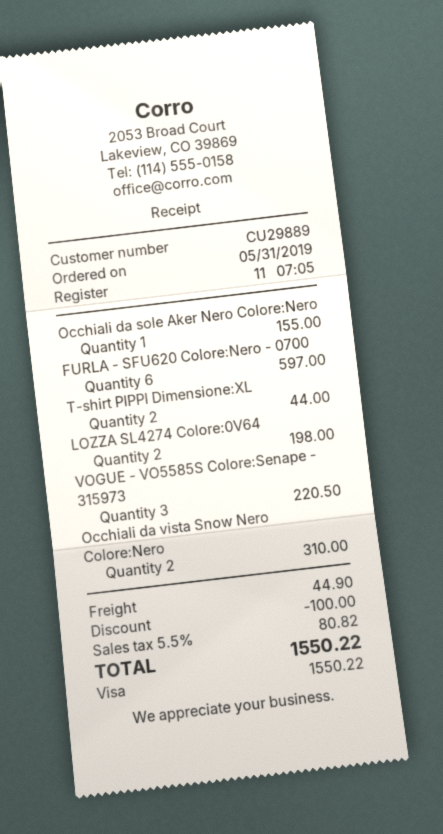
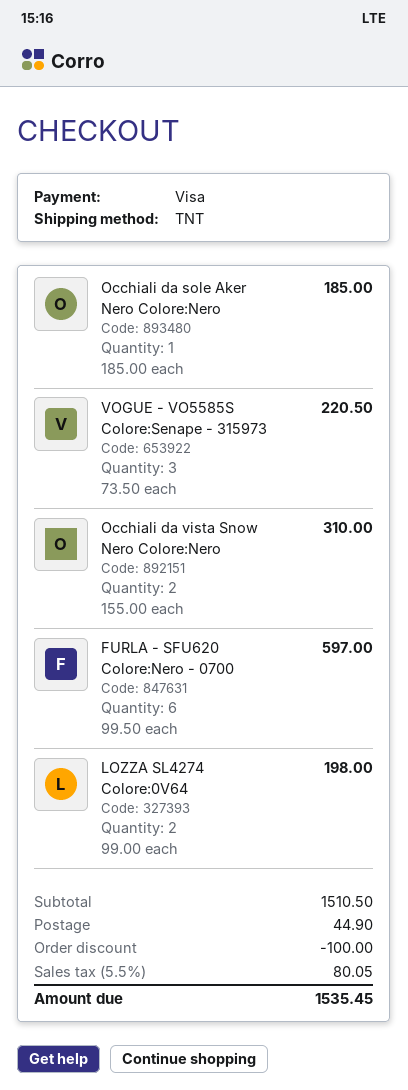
Occhiali da sole Aker Nero Colore:Nero: 1 for 155.00 -> 1 for 185.00
T-shirt PIPPI Dimensione:XL: 2 for 44.00 -> none
tax: 5.5% = 80.82 -> 5.5% = 80.05
total: 1550.22 -> 1535.45

